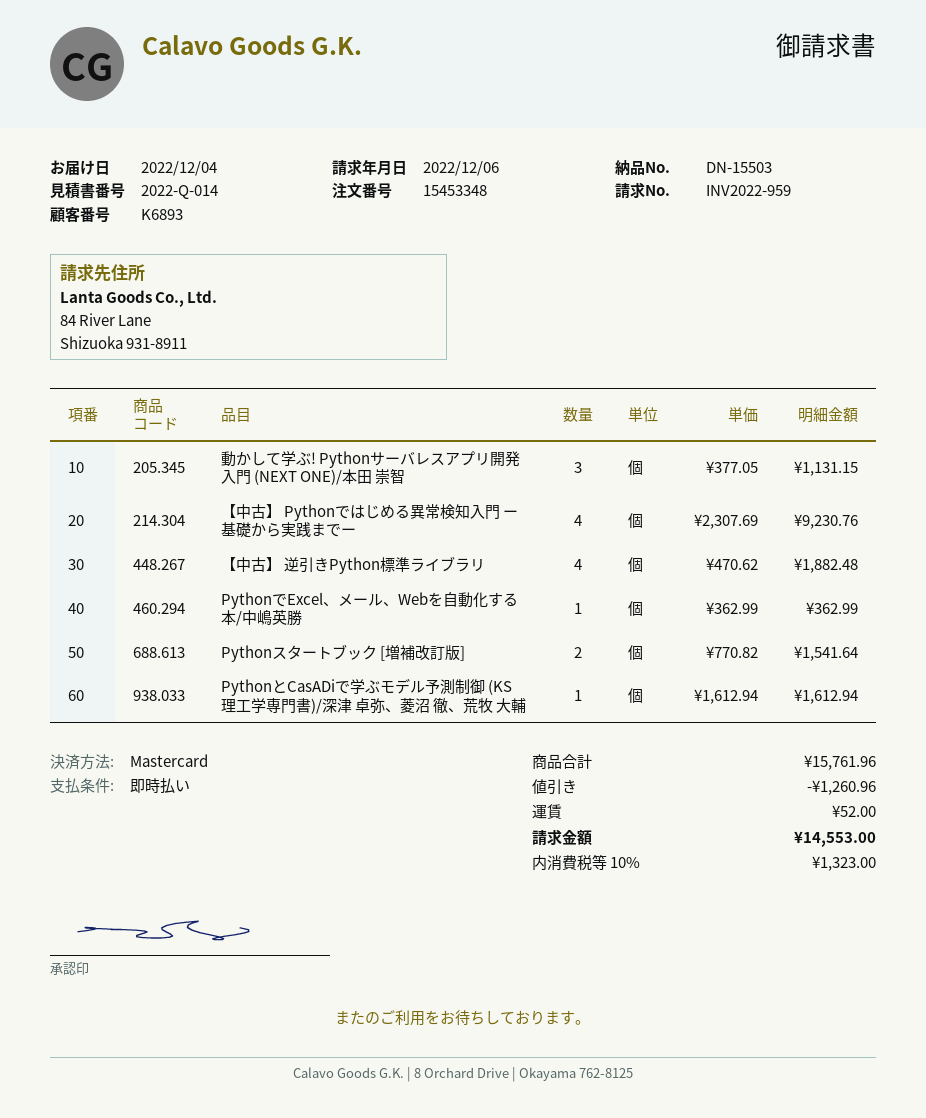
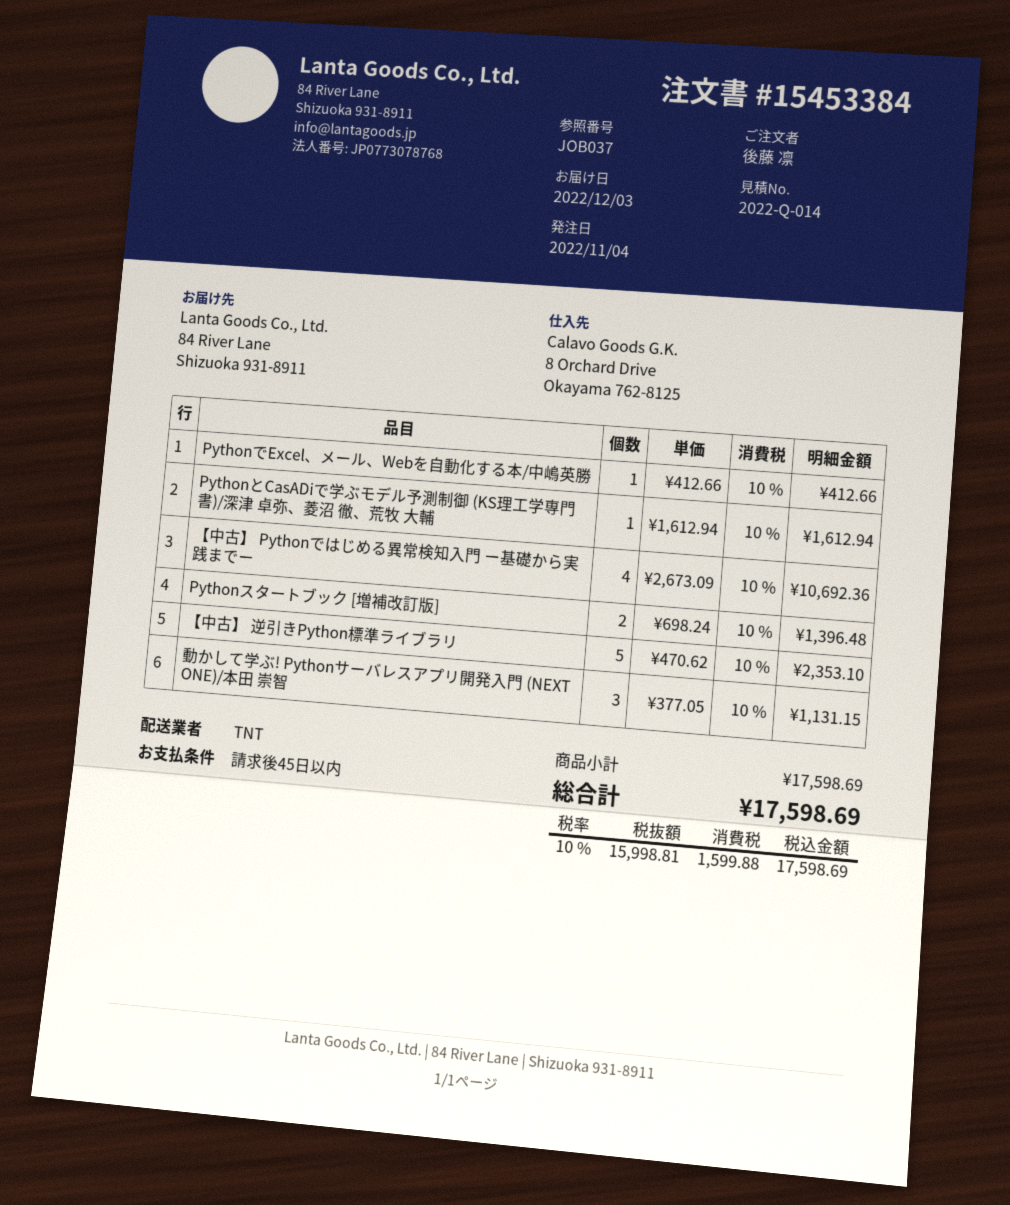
order number: 15453348 -> 15453384
delivery date: 2022-12-04 -> 2022-12-03
payment terms: on receipt -> 45 days
【中古】 Pythonではじめる異常検知入門 ー基礎から実践までー: 4 x 2307.69 = 9230.76 -> 4 x 2673.09 = 10692.36
【中古】 逆引きPython標準ライブラリ: 4 x 470.62 = 1882.48 -> 5 x 470.62 = 2353.10
PythonでExcel、メール、Webを自動化する本/中嶋英勝: 1 x 362.99 = 362.99 -> 1 x 412.66 = 412.66
Pythonスタートブック [増補改訂版]: 2 x 770.82 = 1541.64 -> 2 x 698.24 = 1396.48
subtotal: 15761.96 -> 17598.69
discount: 1260.96 -> none
shipping: 52.00 -> none
tax: 10% = 1323.00 -> 10% = 1599.88
total: 14553.00 -> 17598.69

